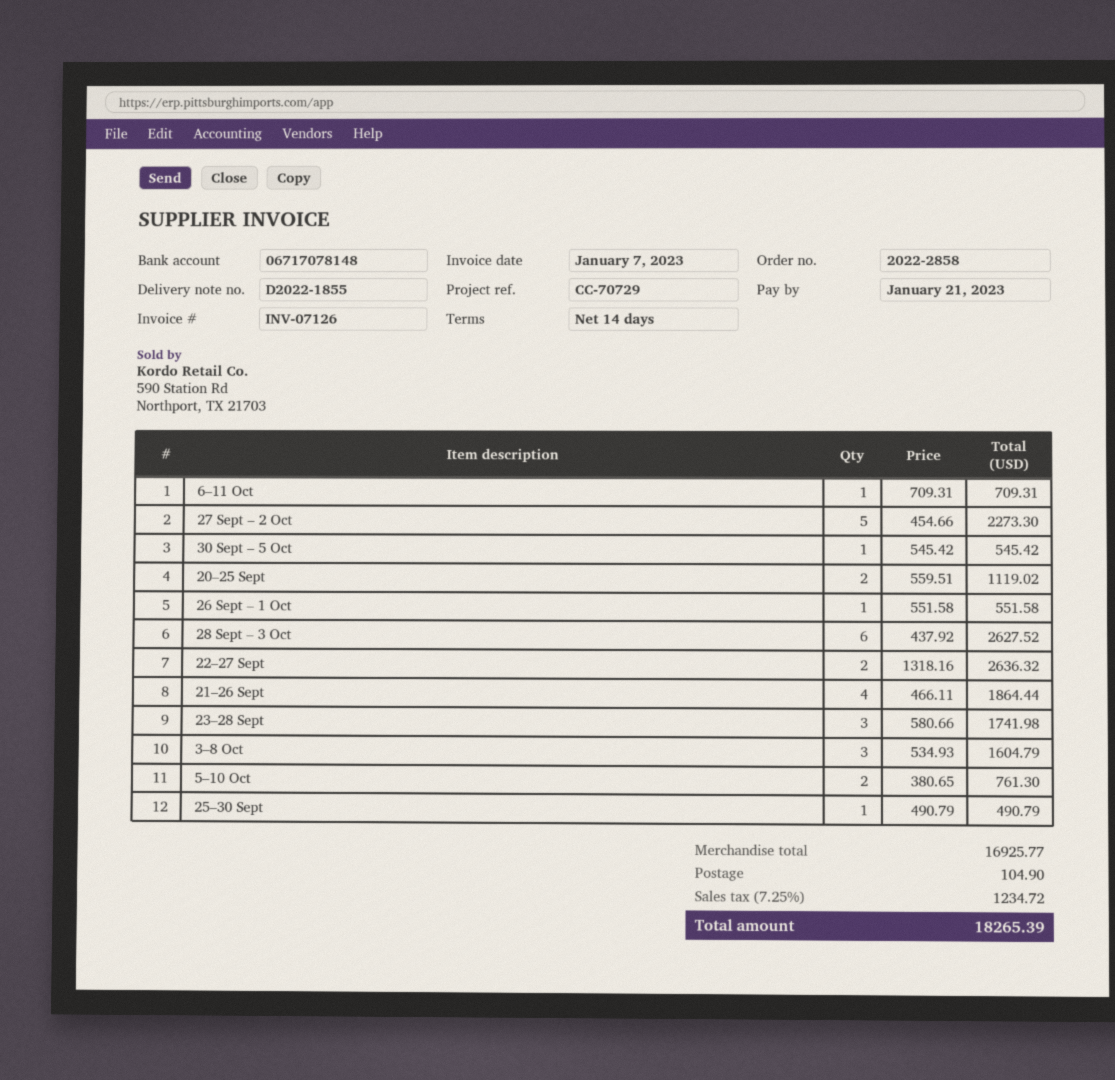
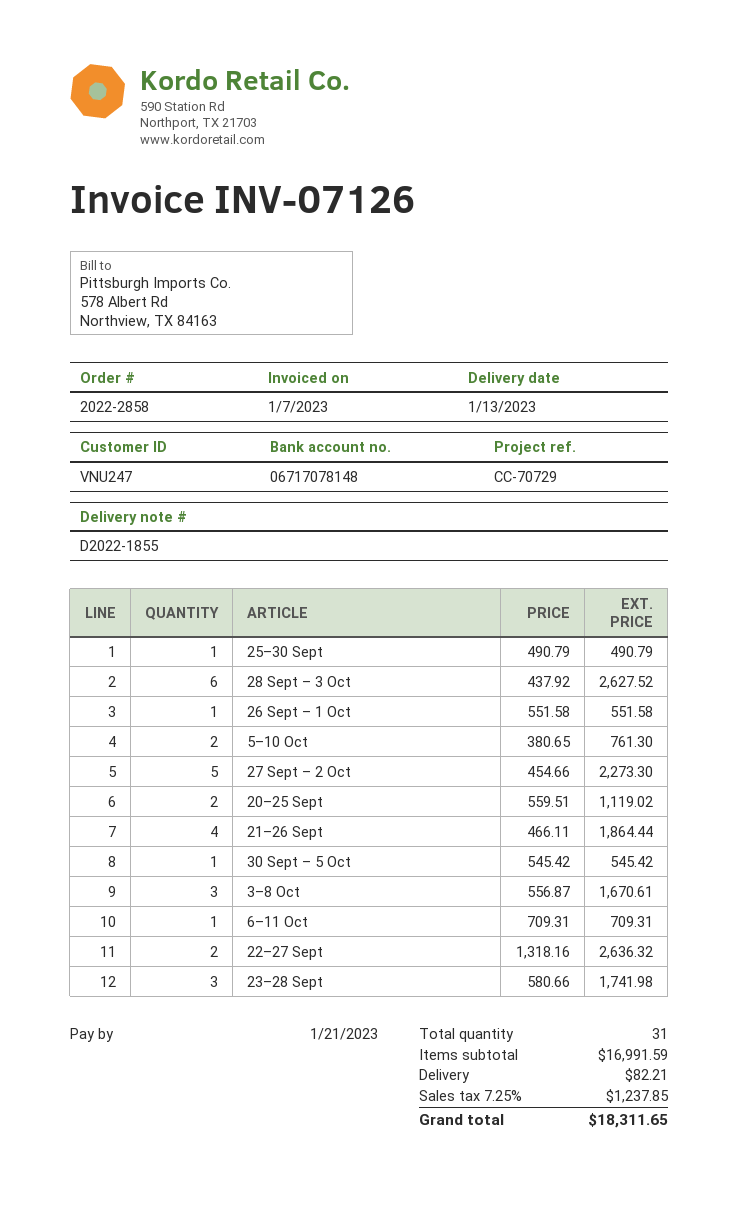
3–8 Oct: 3 x 534.93 = 1604.79 -> 3 x 556.87 = 1670.61
subtotal: 16925.77 -> 16991.59
shipping: 104.90 -> 82.21
tax: 7.25% = 1234.72 -> 7.25% = 1237.85
total: 18265.39 -> 18311.65

